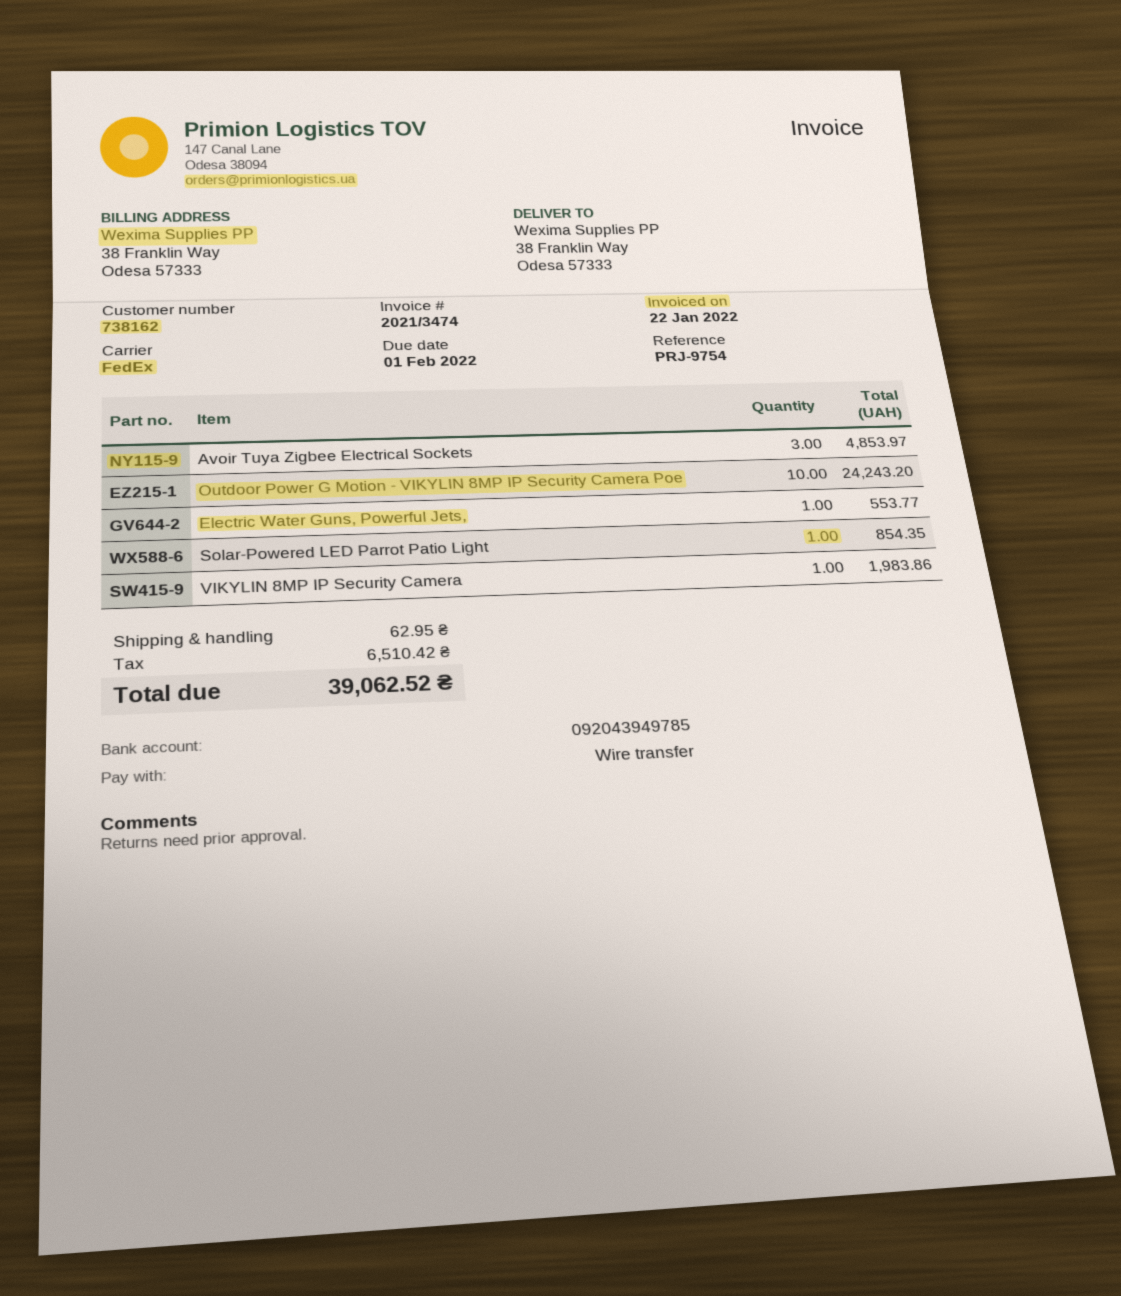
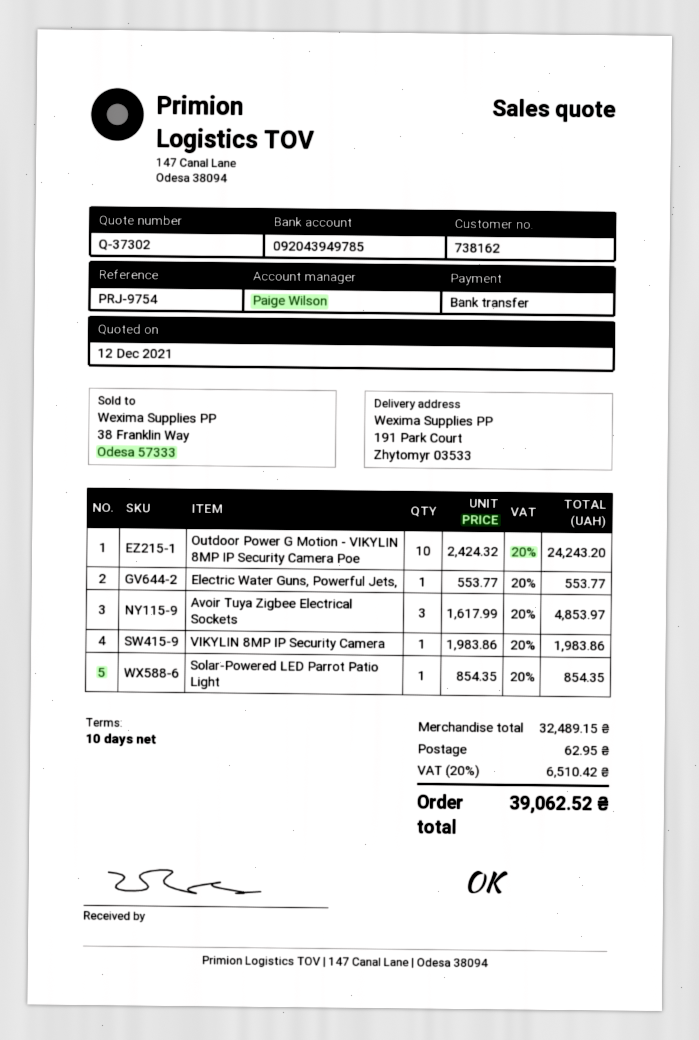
ship to: 38 Franklin Way, Odesa 57333 -> 191 Park Court, Zhytomyr 03533

